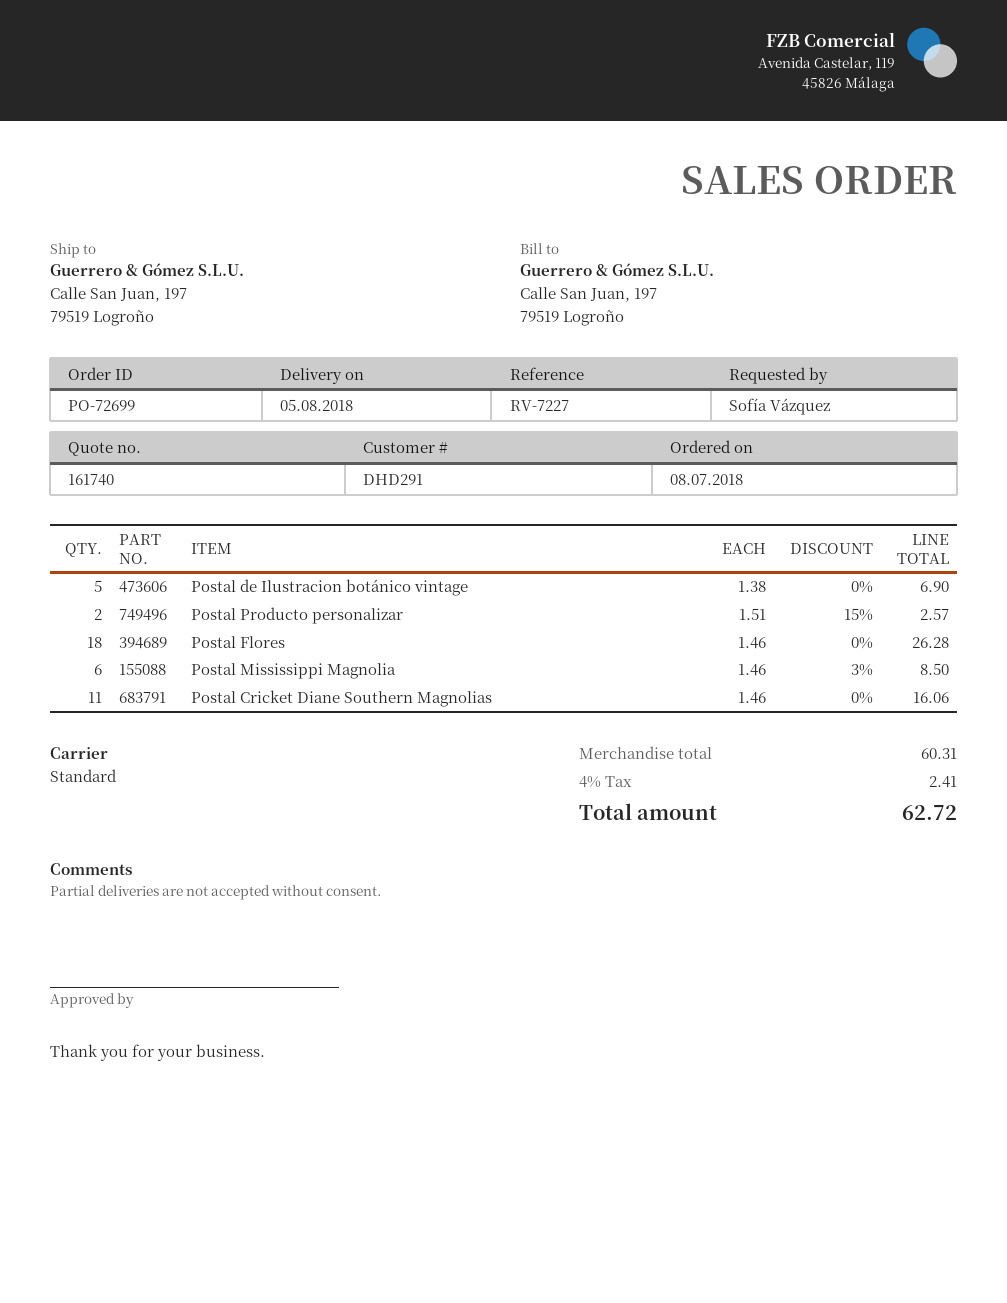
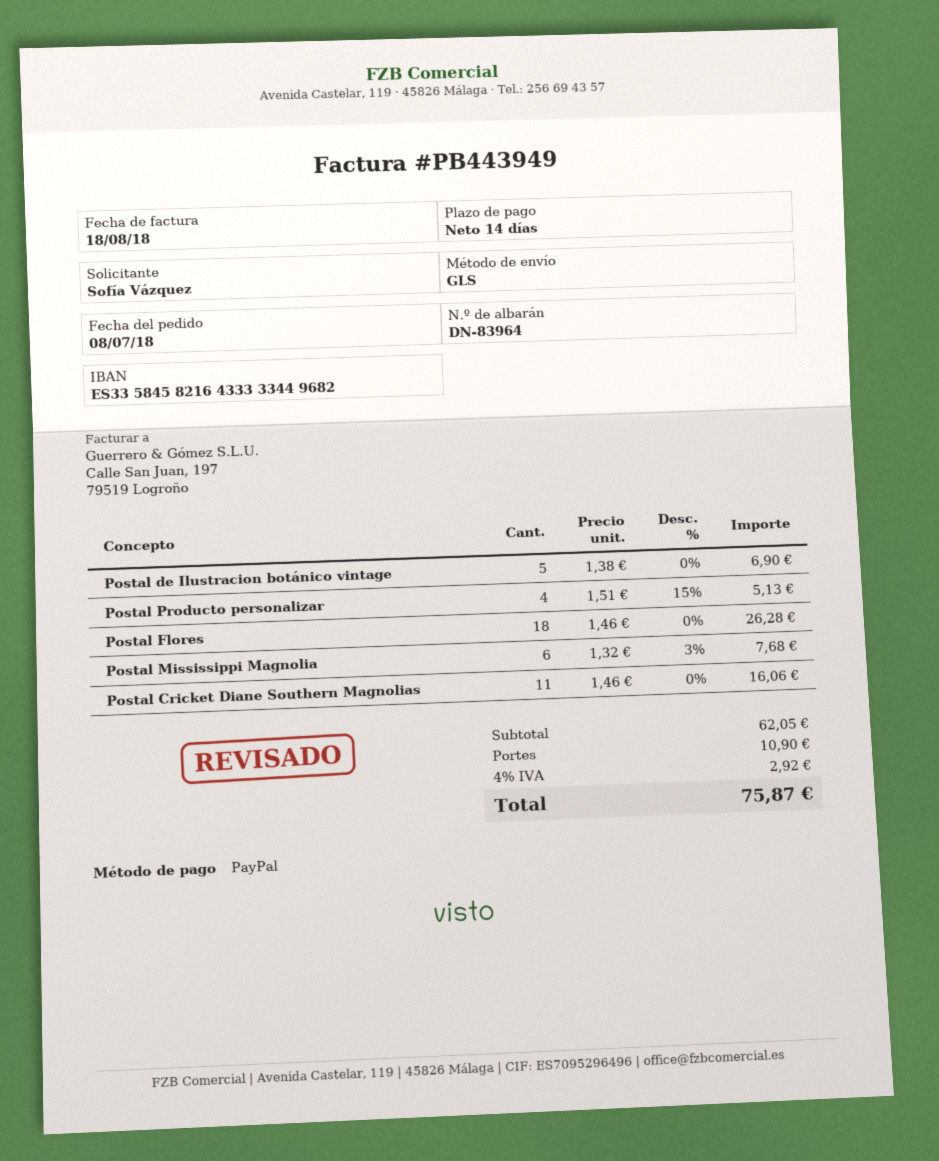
shipping method: standard -> GLS
Postal Producto personalizar: 2 x 1.51 - 15% = 2.57 -> 4 x 1.51 - 15% = 5.13
Postal Mississippi Magnolia: 6 x 1.46 - 3% = 8.50 -> 6 x 1.32 - 3% = 7.68
subtotal: 60.31 -> 62.05
shipping: none -> 10.90
tax: 4% = 2.41 -> 4% = 2.92
total: 62.72 -> 75.87

